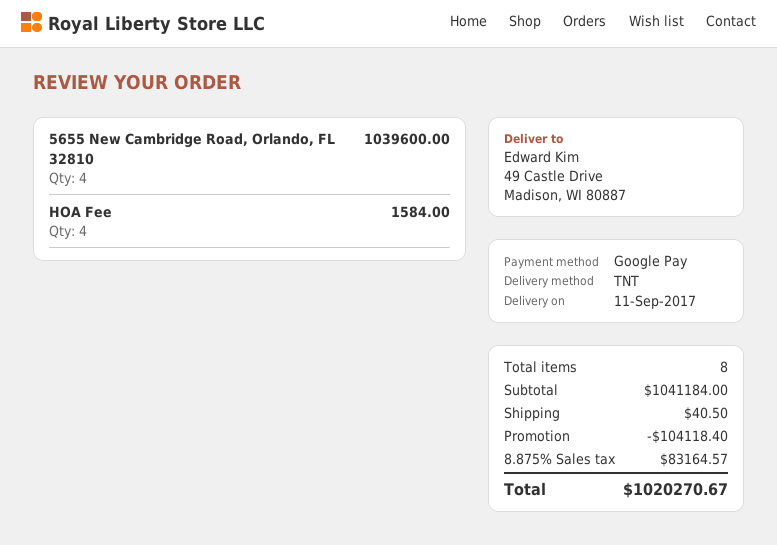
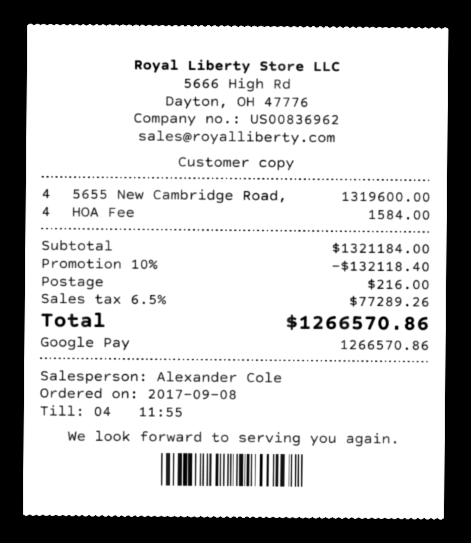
5655 New Cambridge Road, Orlando, FL 32810: 4 for 1039600.00 -> 4 for 1319600.00
subtotal: 1041184.00 -> 1321184.00
discount: 104118.40 -> 132118.40
shipping: 40.50 -> 216.00
tax: 8.875% = 83164.57 -> 6.5% = 77289.26
total: 1020270.67 -> 1266570.86

